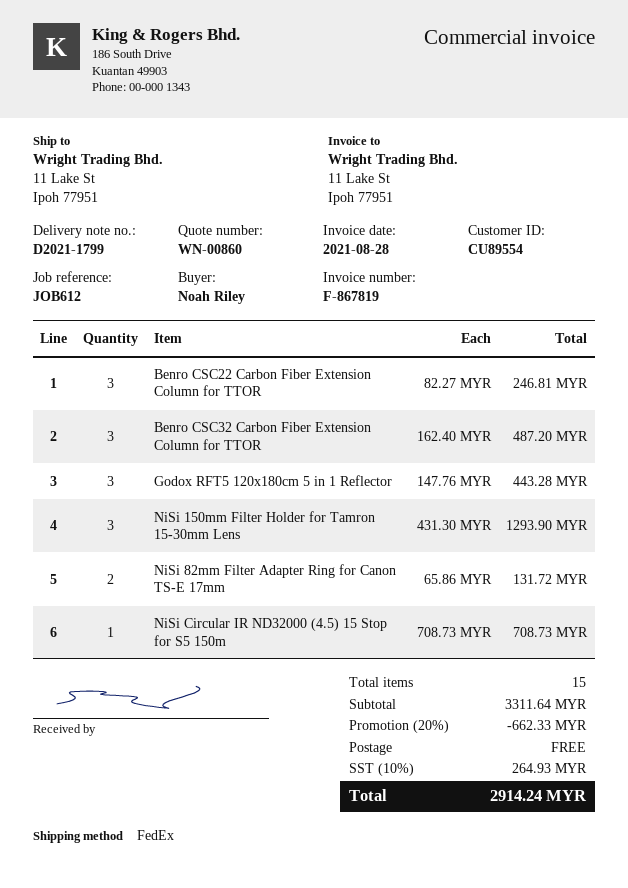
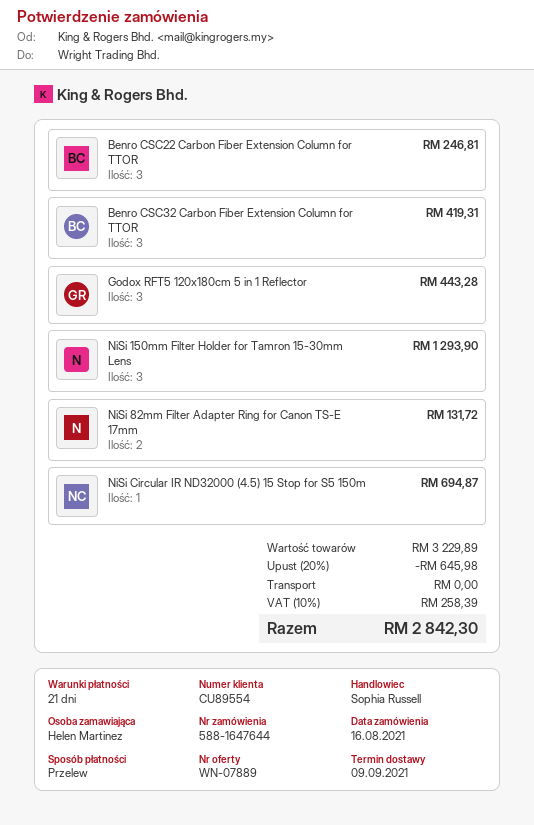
quote number: WN-00860 -> WN-07889
ordered by: Noah Riley -> Helen Martinez
Benro CSC32 Carbon Fiber Extension Column for TTOR: 3 for 487.20 -> 3 for 419.31
NiSi Circular IR ND32000 (4.5) 15 Stop for S5 150m: 1 for 708.73 -> 1 for 694.87
subtotal: 3311.64 -> 3229.89
discount: 20% = 662.33 -> 20% = 645.98
tax: 10% = 264.93 -> 10% = 258.39
total: 2914.24 -> 2842.30

